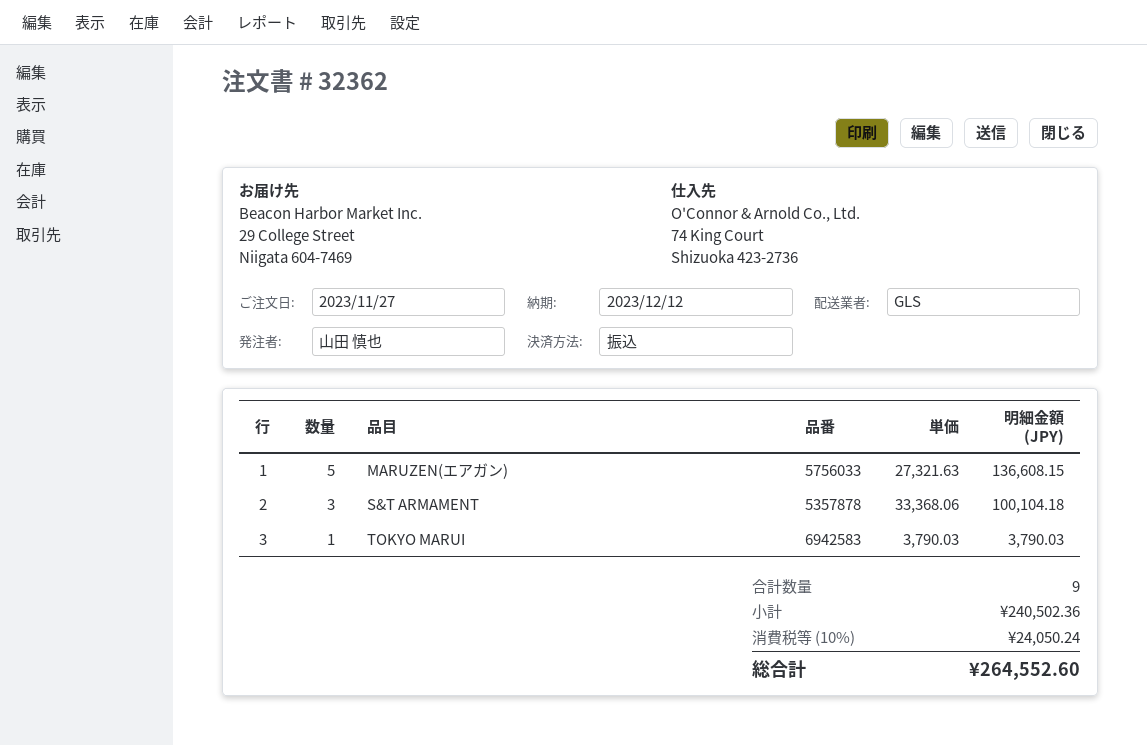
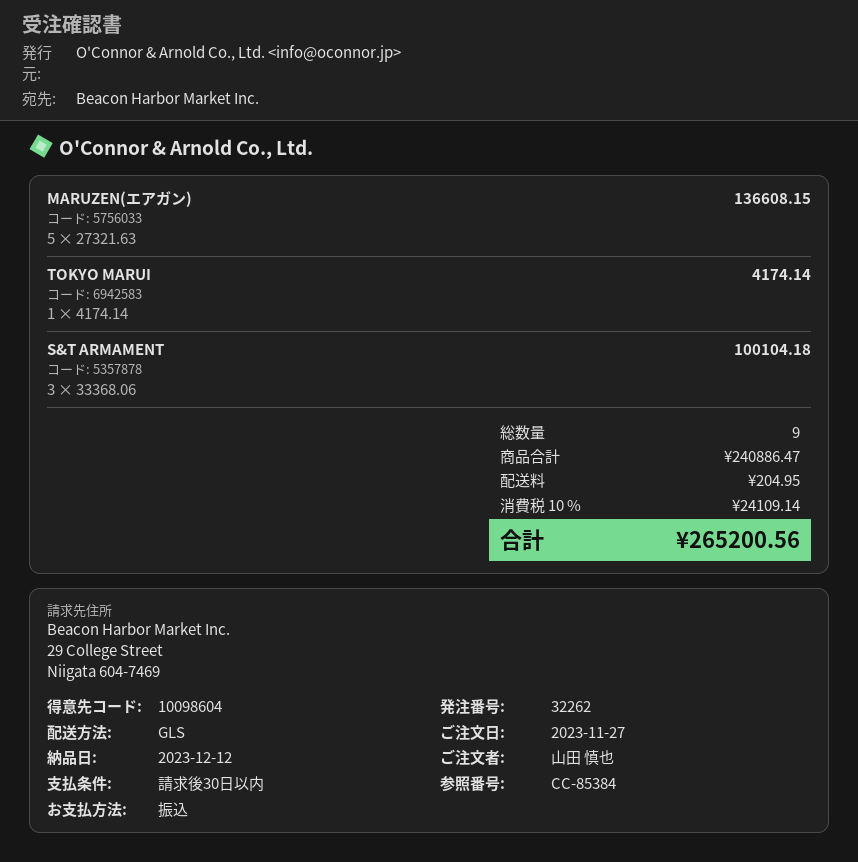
order number: 32362 -> 32262
TOKYO MARUI: 1 x 3790.03 = 3790.03 -> 1 x 4174.14 = 4174.14
subtotal: 240502.36 -> 240886.47
shipping: none -> 204.95
tax: 10% = 24050.24 -> 10% = 24109.14
total: 264552.60 -> 265200.56

